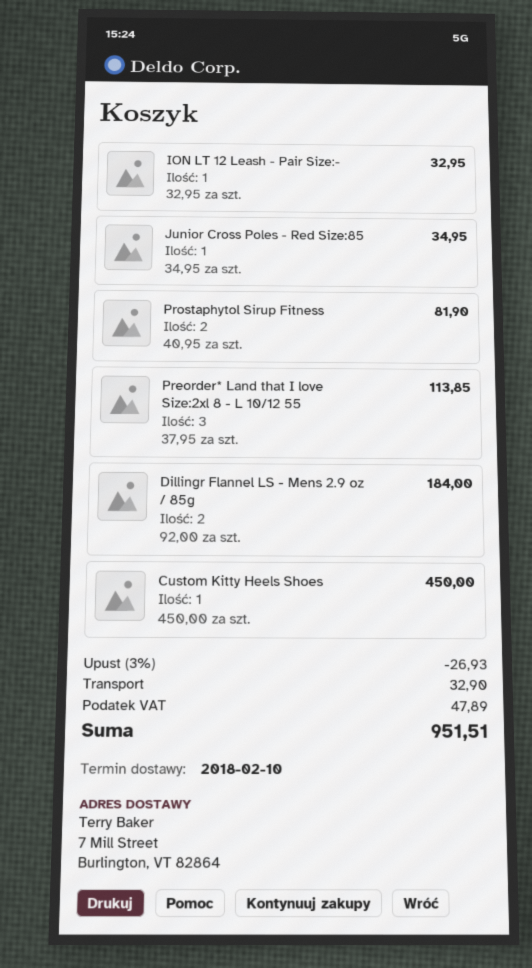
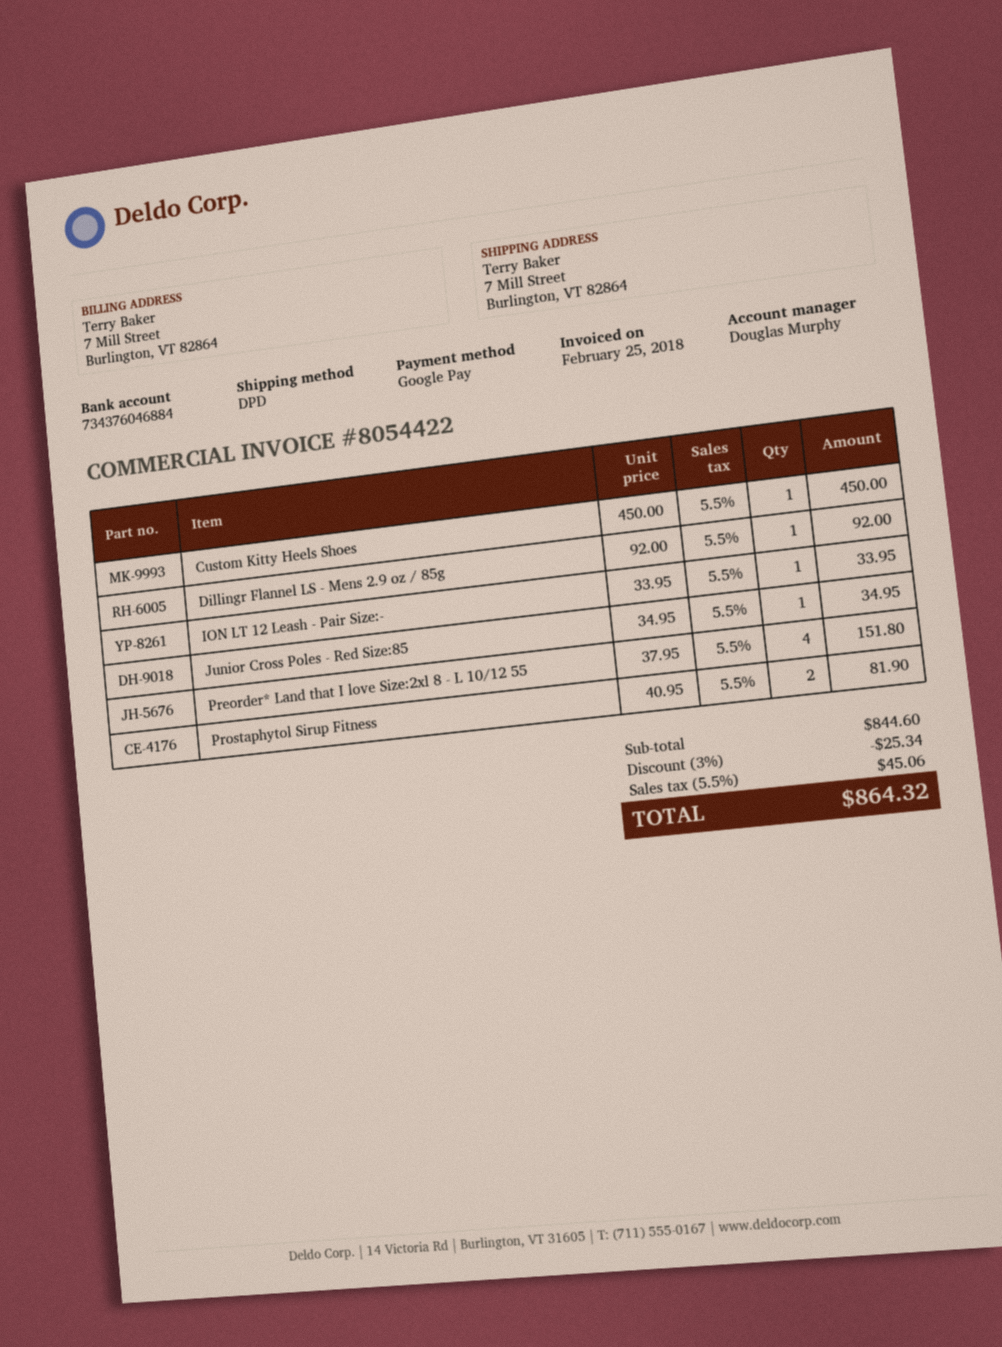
ION LT 12 Leash - Pair Size:-: 1 x 32.95 = 32.95 -> 1 x 33.95 = 33.95
Preorder* Land that I love Size:2xl 8 - L 10/12 55: 3 x 37.95 = 113.85 -> 4 x 37.95 = 151.80
Dillingr Flannel LS - Mens 2.9 oz / 85g: 2 x 92.00 = 184.00 -> 1 x 92.00 = 92.00
discount: 3% = 26.93 -> 3% = 25.34
shipping: 32.90 -> none
tax: 47.89 -> 45.06
total: 951.51 -> 864.32

